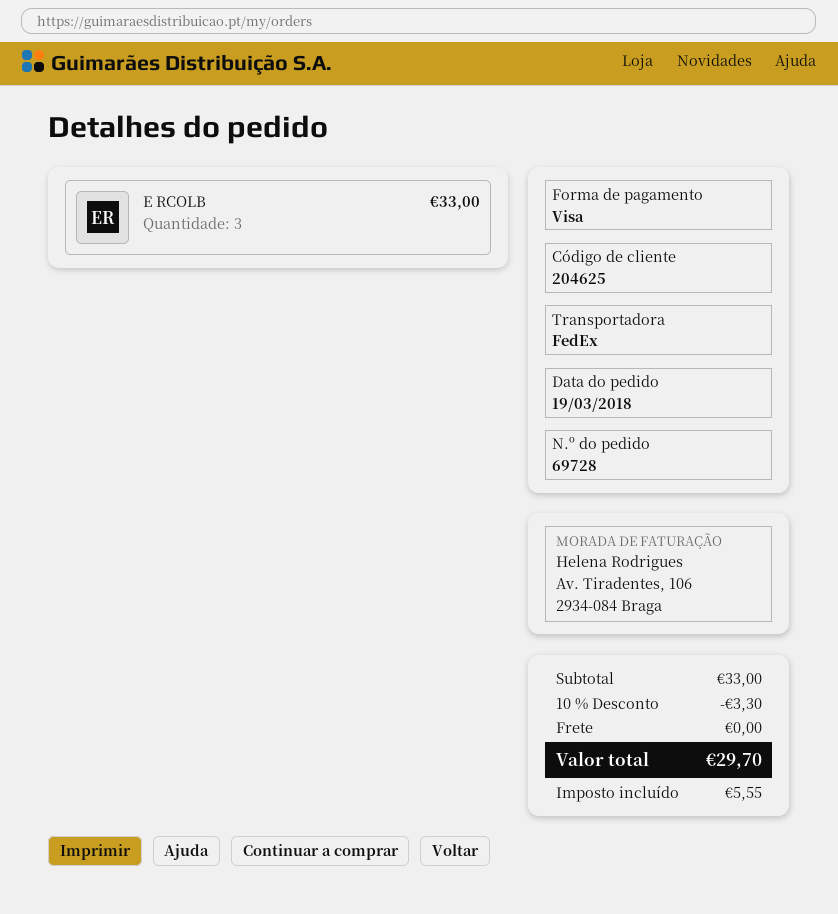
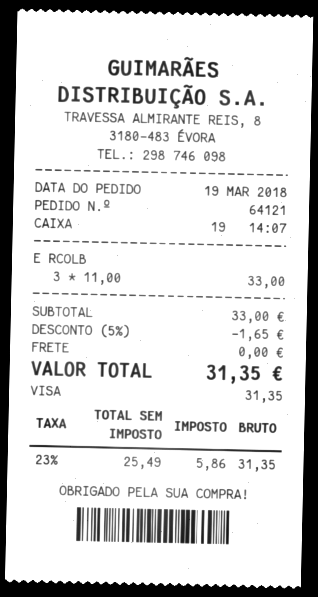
order number: 69728 -> 64121
discount: 10% = 3.30 -> 5% = 1.65
tax: 5.55 -> 5.86
total: 29.70 -> 31.35

